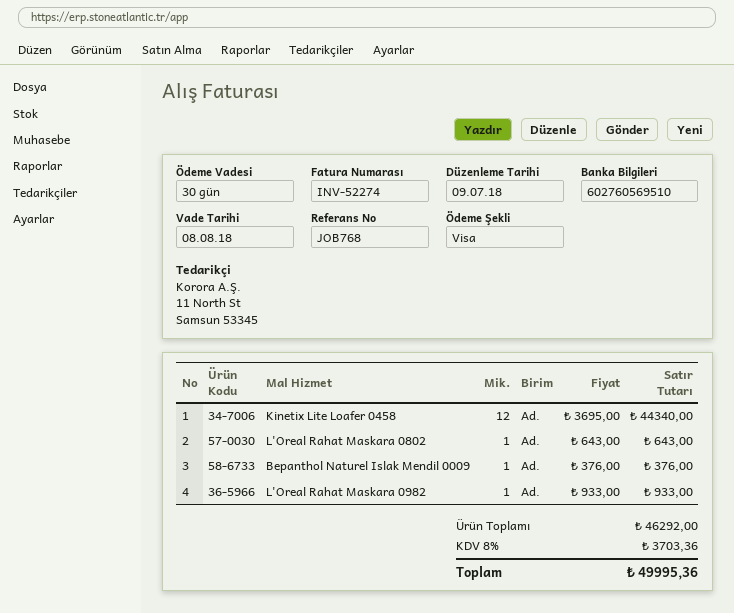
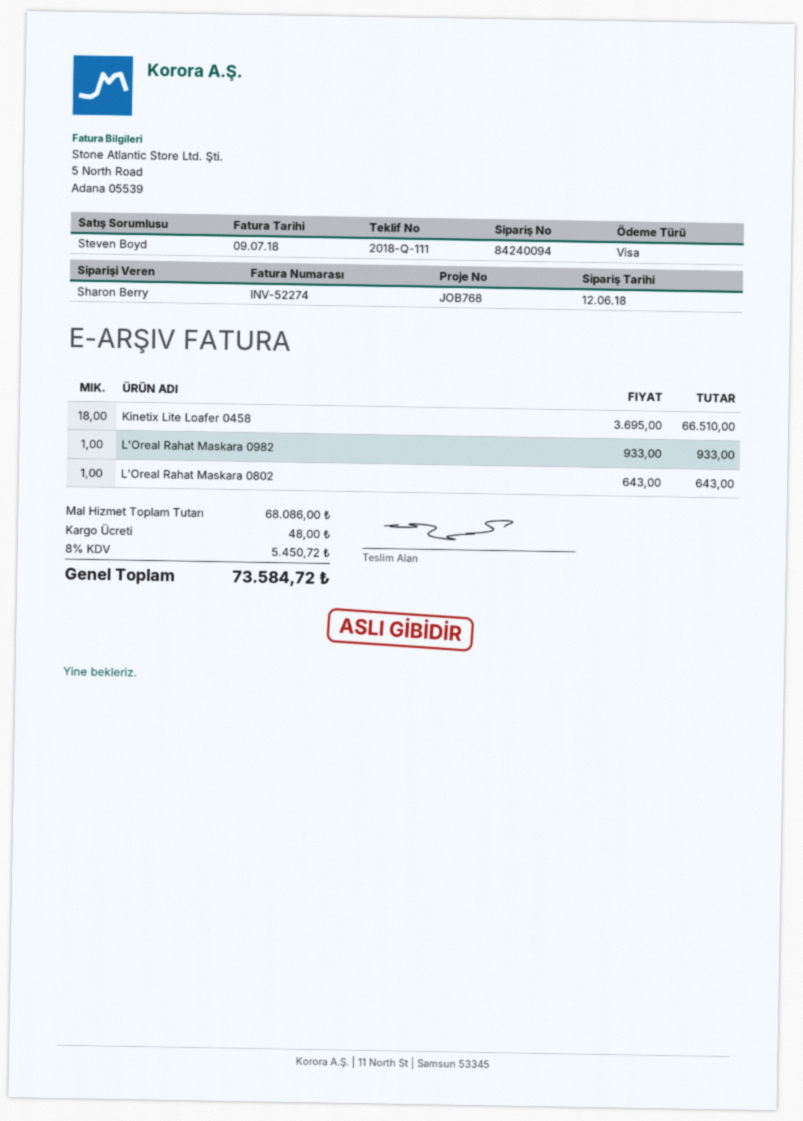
Kinetix Lite Loafer 0458: 12 x 3695.00 = 44340.00 -> 18 x 3695.00 = 66510.00
Bepanthol Naturel Islak Mendil 0009: 1 x 376.00 = 376.00 -> none
subtotal: 46292.00 -> 68086.00
shipping: none -> 48.00
tax: 8% = 3703.36 -> 8% = 5450.72
total: 49995.36 -> 73584.72

